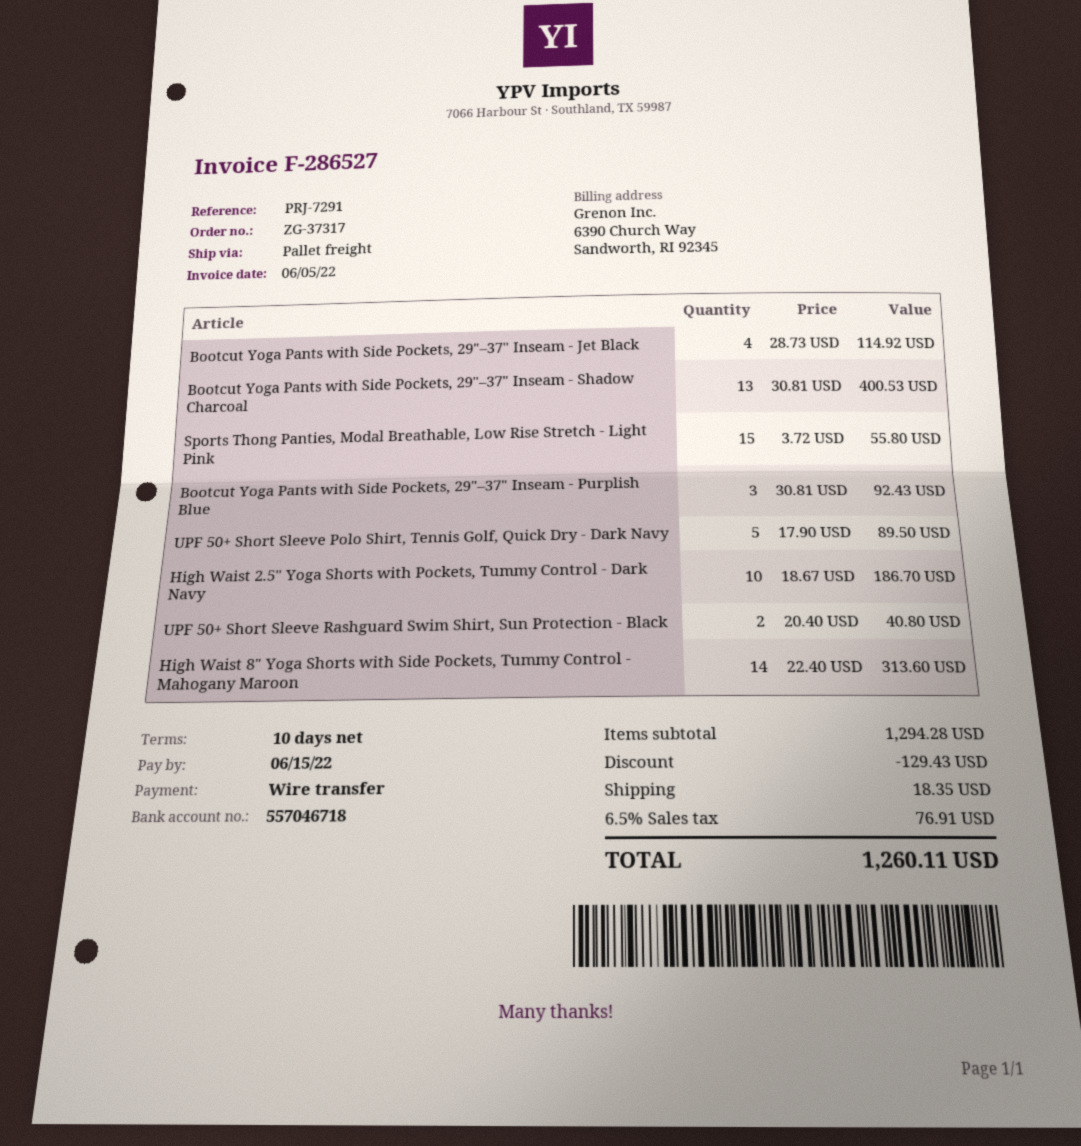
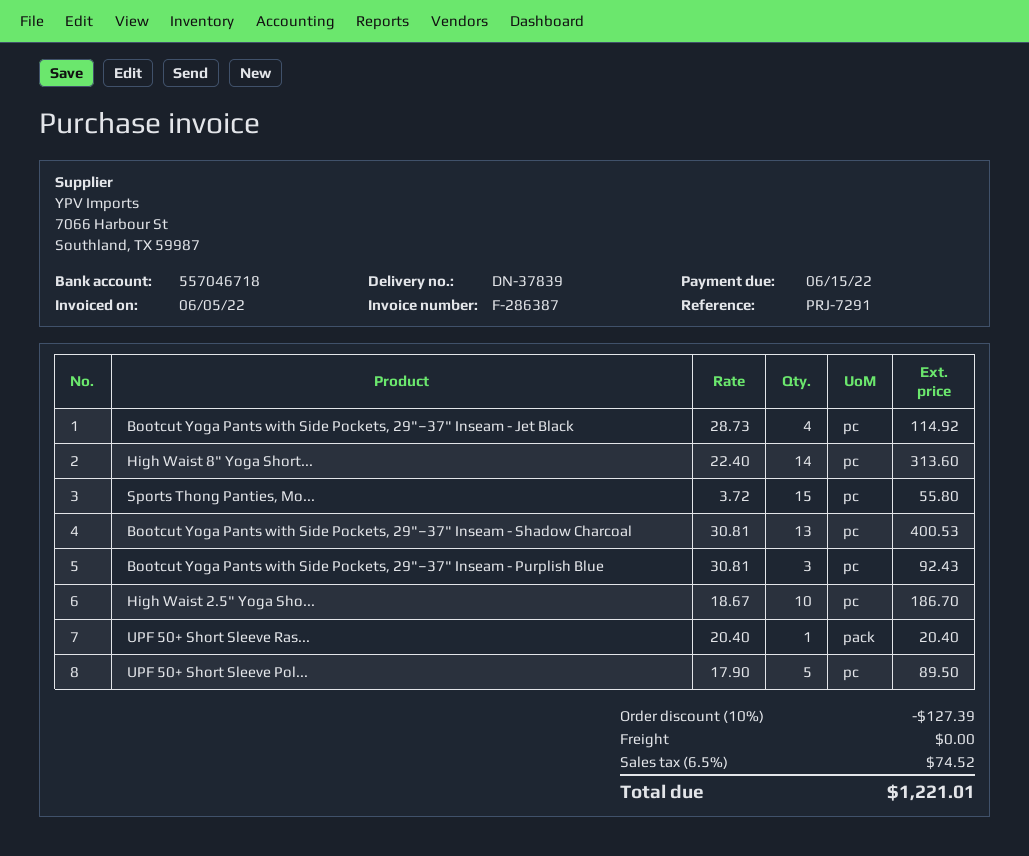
invoice number: F-286527 -> F-286387
UPF 50+ Short Sleeve Rashguard Swim Shirt, Sun Protection - Black: 2 x 20.40 = 40.80 -> 1 x 20.40 = 20.40
discount: 129.43 -> 127.39
shipping: 18.35 -> 0.00
tax: 6.5% = 76.91 -> 6.5% = 74.52
total: 1260.11 -> 1221.01

